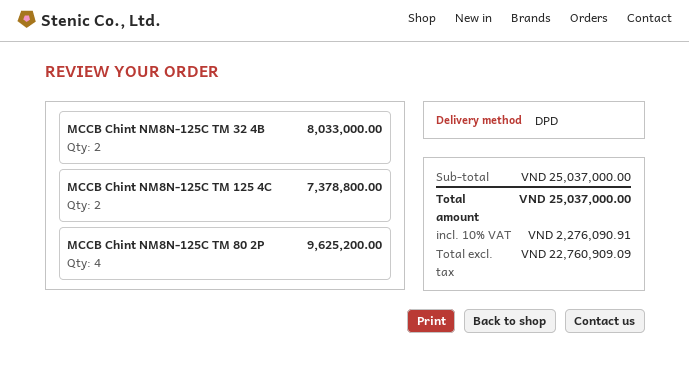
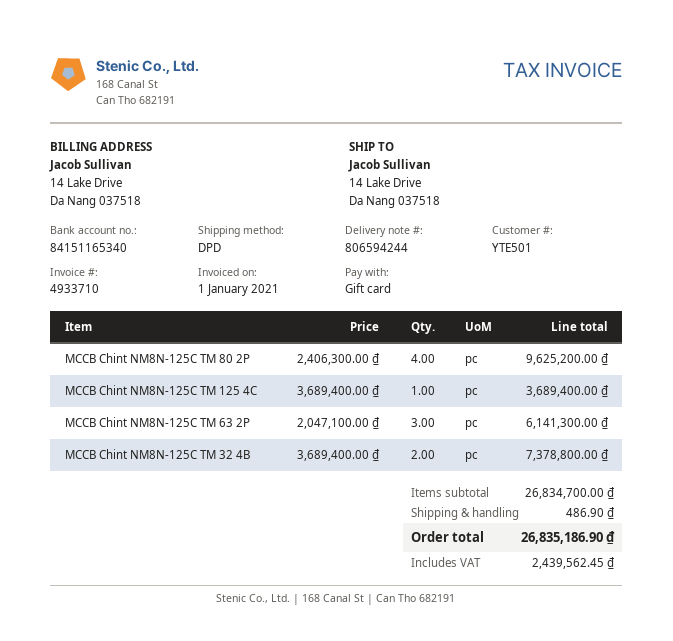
MCCB Chint NM8N-125C TM 32 4B: 2 for 8033000.00 -> 2 for 7378800.00
MCCB Chint NM8N-125C TM 125 4C: 2 for 7378800.00 -> 1 for 3689400.00
MCCB Chint NM8N-125C TM 63 2P: none -> 3 for 6141300.00
subtotal: 25037000.00 -> 26834700.00
shipping: none -> 486.90
tax: 2276090.91 -> 2439562.45
total: 25037000.00 -> 26835186.90

